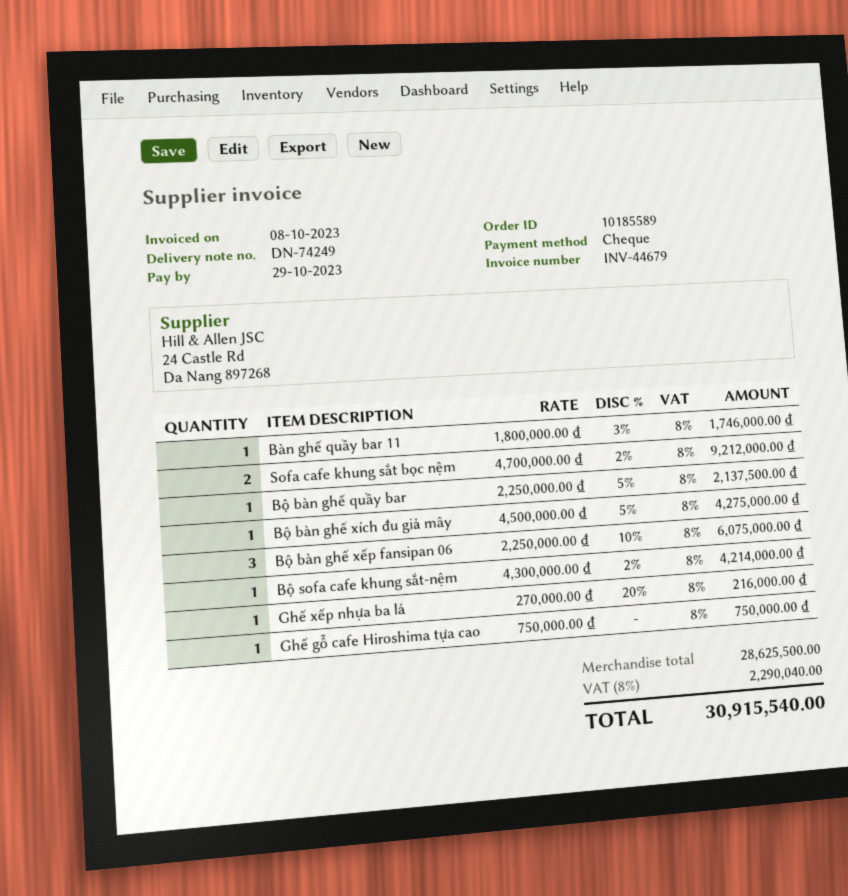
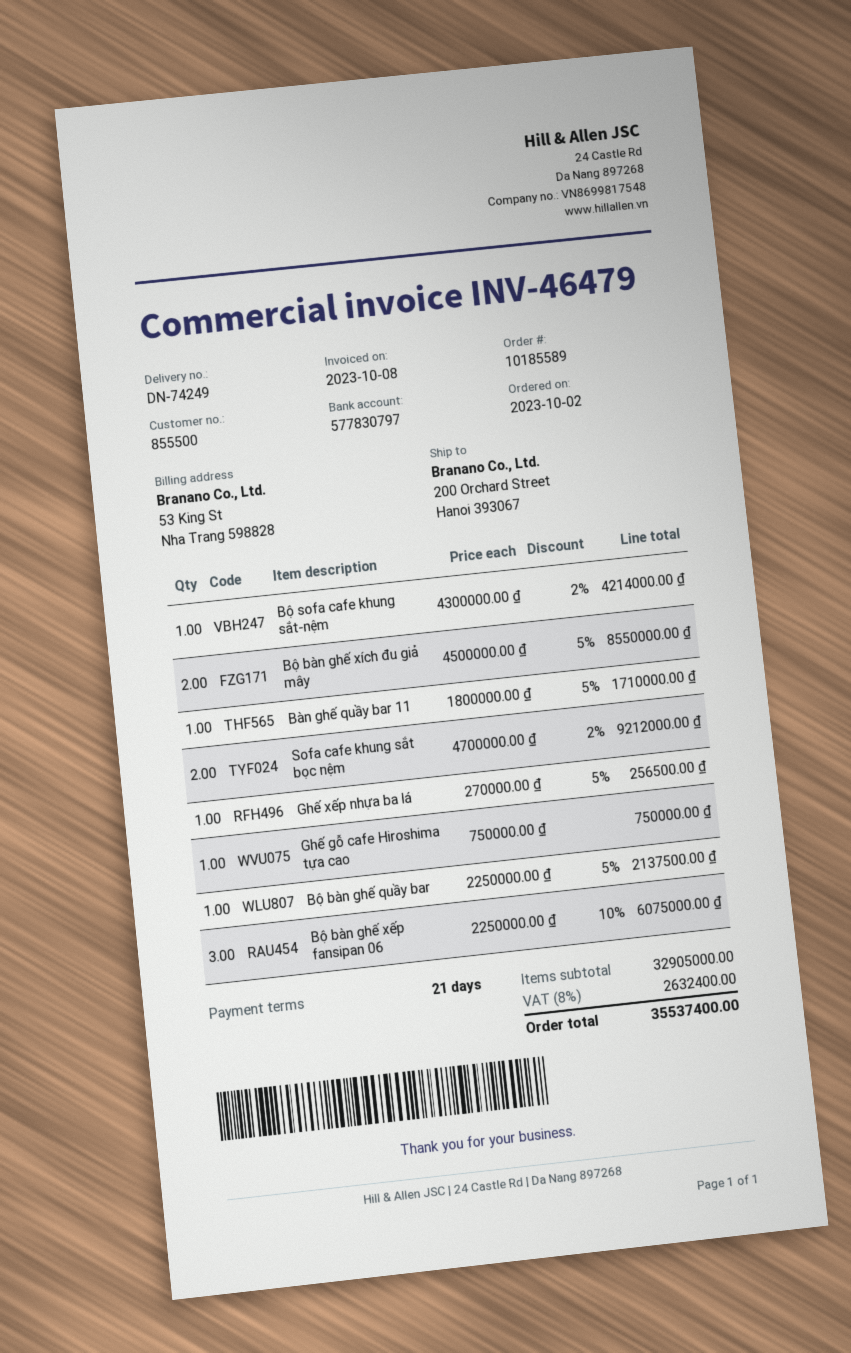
invoice number: INV-44679 -> INV-46479
Bàn ghế quầy bar 11: 1 x 1800000.00 - 3% = 1746000.00 -> 1 x 1800000.00 - 5% = 1710000.00
Bộ bàn ghế xích đu giả mây: 1 x 4500000.00 - 5% = 4275000.00 -> 2 x 4500000.00 - 5% = 8550000.00
Ghế xếp nhựa ba lá: 1 x 270000.00 - 20% = 216000.00 -> 1 x 270000.00 - 5% = 256500.00
subtotal: 28625500.00 -> 32905000.00
tax: 8% = 2290040.00 -> 8% = 2632400.00
total: 30915540.00 -> 35537400.00

